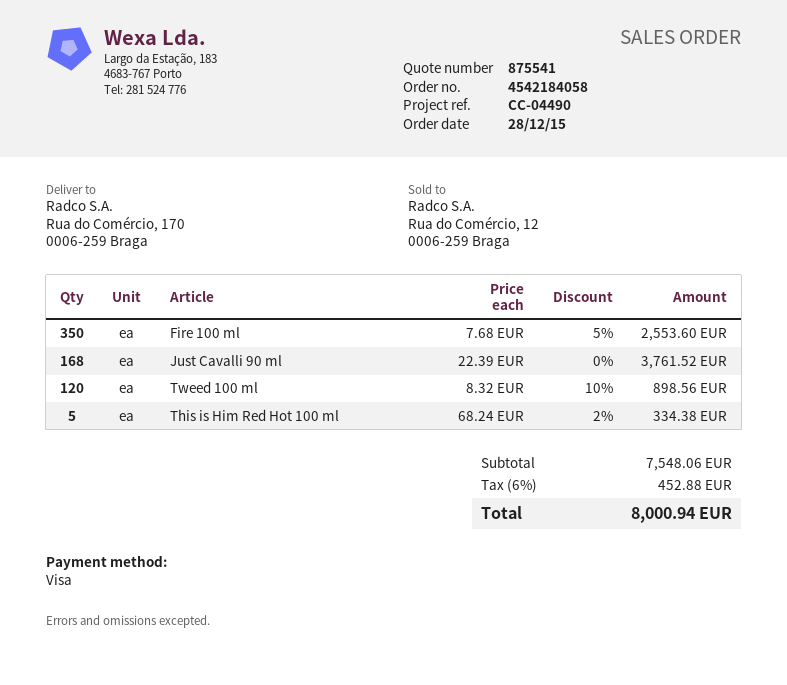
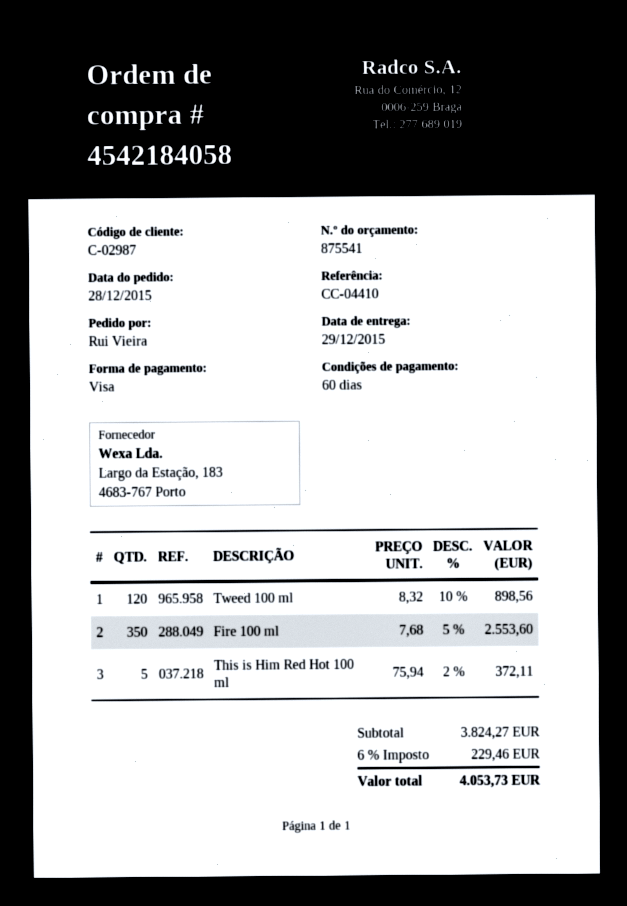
reference: CC-04490 -> CC-04410
Just Cavalli 90 ml: 168 x 22.39 = 3761.52 -> none
This is Him Red Hot 100 ml: 5 x 68.24 - 2% = 334.38 -> 5 x 75.94 - 2% = 372.11
subtotal: 7548.06 -> 3824.27
tax: 6% = 452.88 -> 6% = 229.46
total: 8000.94 -> 4053.73

